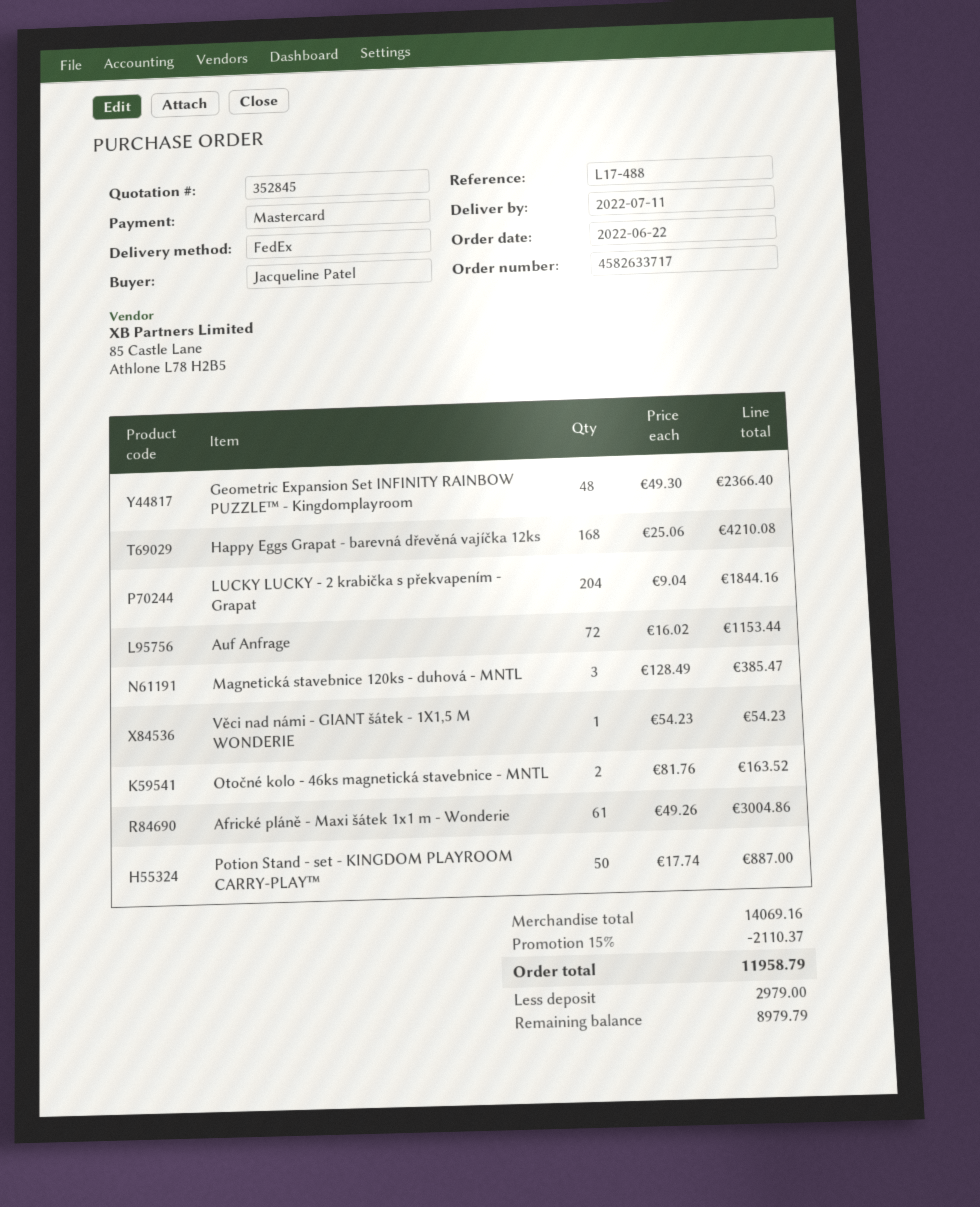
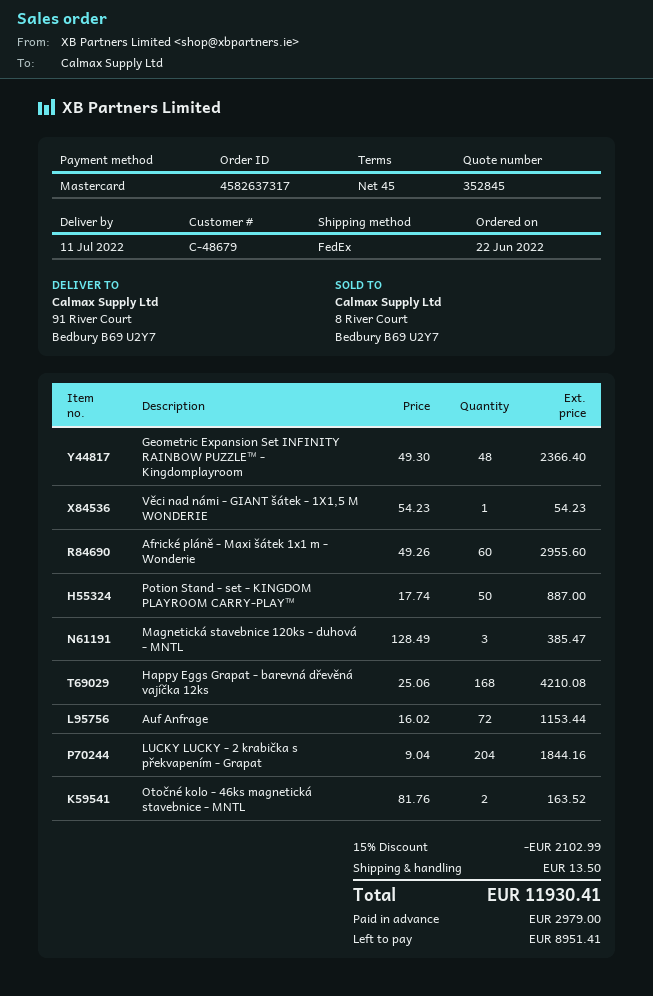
order number: 4582633717 -> 4582637317
Africké pláně - Maxi šátek 1x1 m - Wonderie: 61 x 49.26 = 3004.86 -> 60 x 49.26 = 2955.60
discount: 15% = 2110.37 -> 15% = 2102.99
shipping: none -> 13.50
total: 11958.79 -> 11930.41
balance: 8979.79 -> 8951.41

